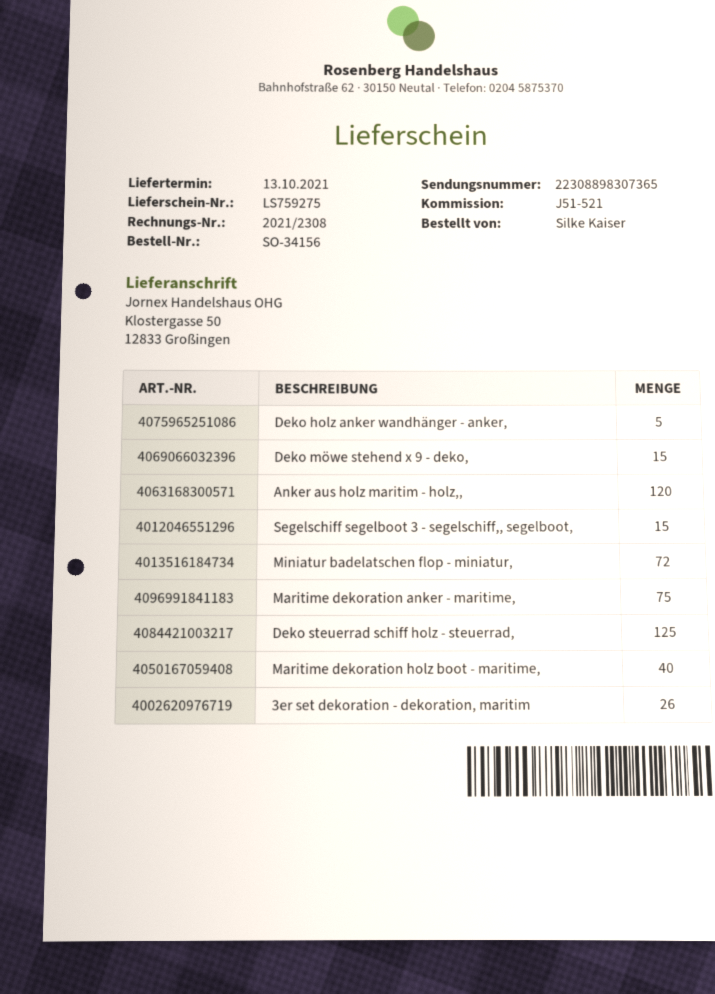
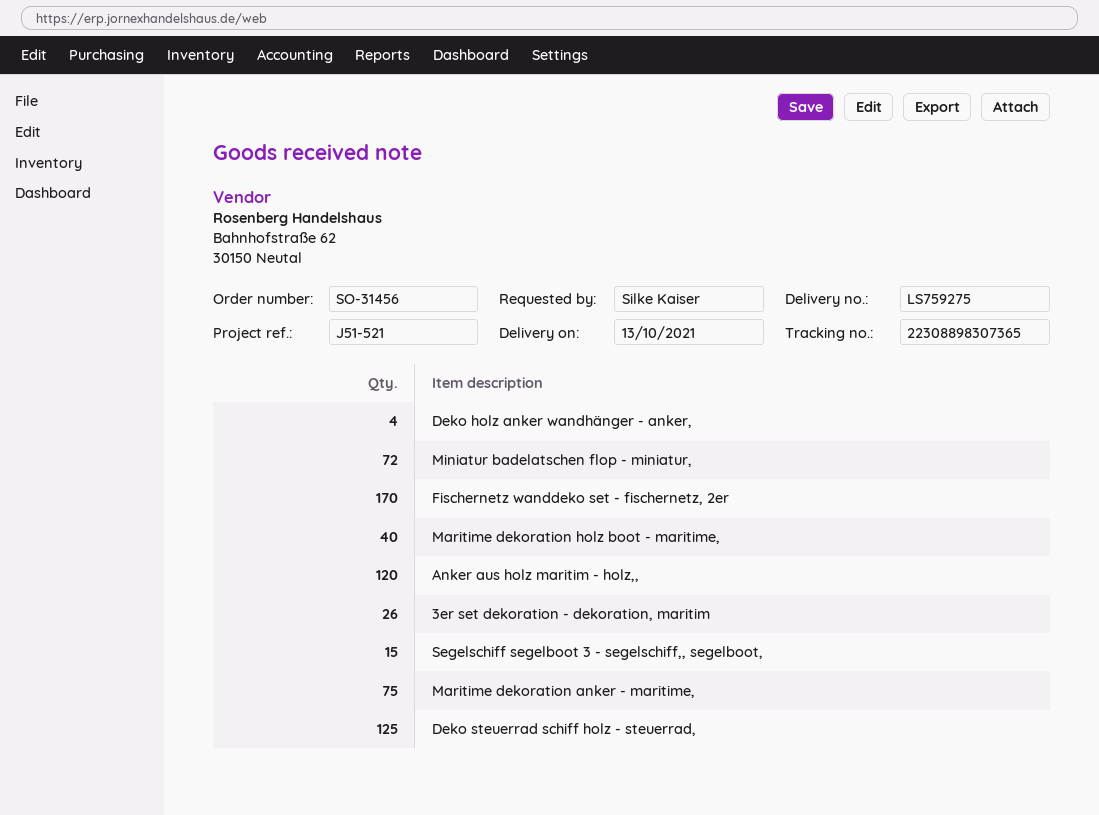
order number: SO-34156 -> SO-31456
Deko holz anker wandhänger - anker,: 5 -> 4
Deko möwe stehend x 9 - deko,: 15 -> none
Fischernetz wanddeko set - fischernetz, 2er: none -> 170

